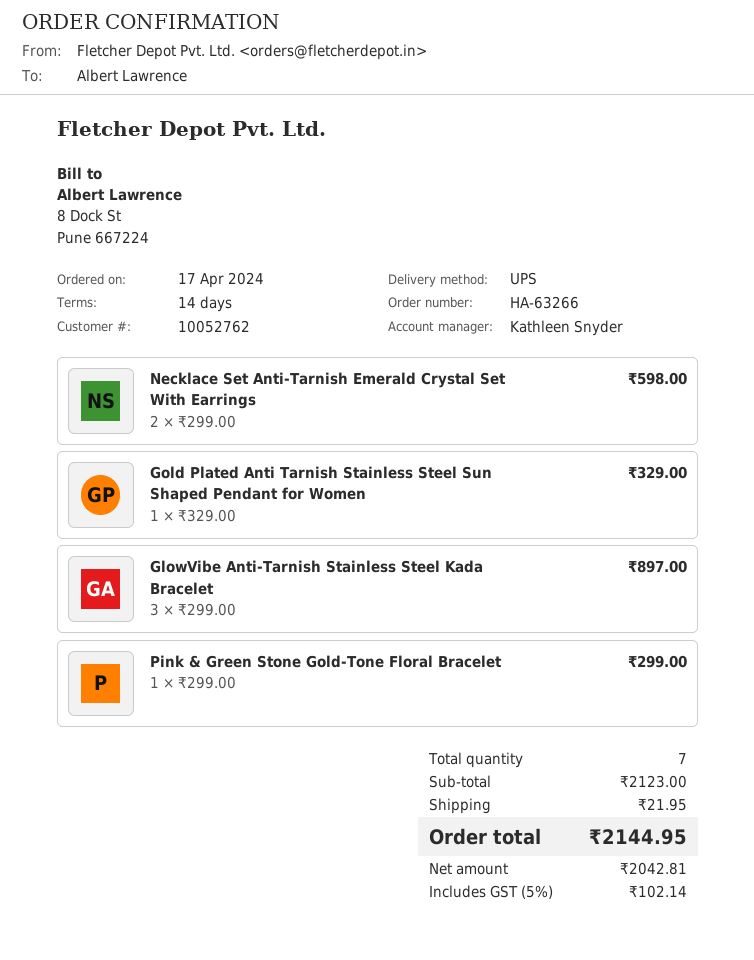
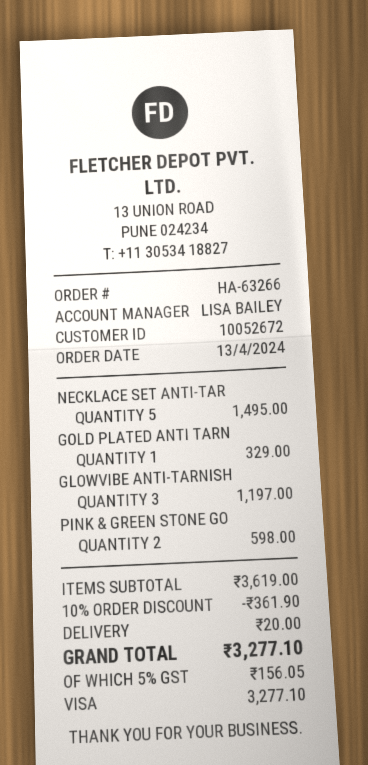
order date: 2024-04-17 -> 2024-04-13
customer number: 10052762 -> 10052672
sales rep: Kathleen Snyder -> LISA BAILEY
Necklace Set Anti-Tarnish Emerald Crystal Set With Earrings: 2 for 598.00 -> 5 for 1495.00
GlowVibe Anti-Tarnish Stainless Steel Kada Bracelet: 3 for 897.00 -> 3 for 1197.00
Pink & Green Stone Gold-Tone Floral Bracelet: 1 for 299.00 -> 2 for 598.00
subtotal: 2123.00 -> 3619.00
discount: none -> 10% = 361.90
shipping: 21.95 -> 20.00
tax: 5% = 102.14 -> 5% = 156.05
total: 2144.95 -> 3277.10

